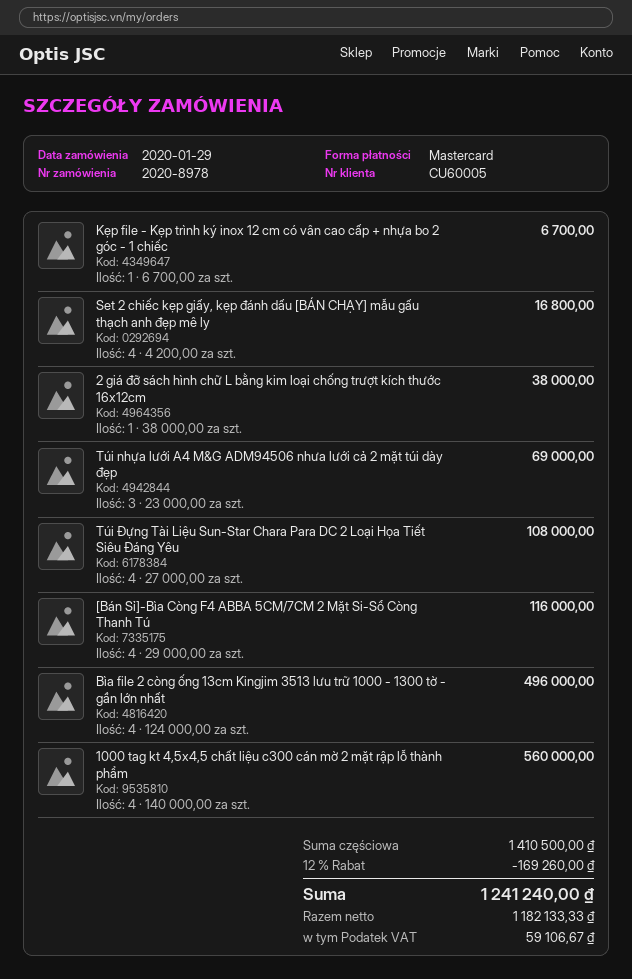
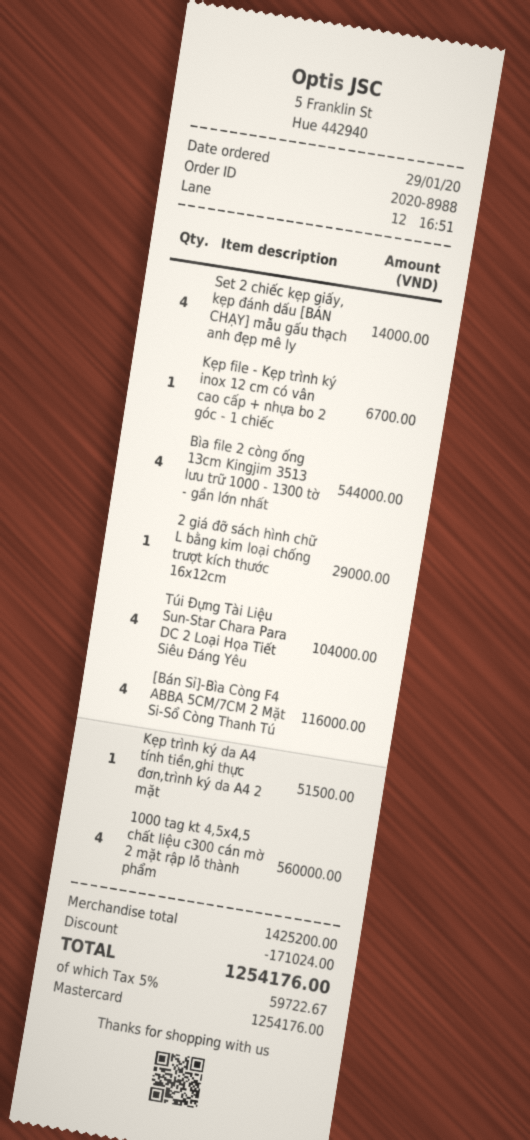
order number: 2020-8978 -> 2020-8988
Set 2 chiếc kẹp giấy, kẹp đánh dấu [BÁN CHẠY] mẫu gấu thạch anh đẹp mê ly: 4 for 16800.00 -> 4 for 14000.00
2 giá đỡ sách hình chữ L bằng kim loại chống trượt kích thước 16x12cm: 1 for 38000.00 -> 1 for 29000.00
Túi nhựa lưới A4 M&G ADM94506 nhưa lưới cả 2 mặt túi dày đẹp: 3 for 69000.00 -> none
Túi Đựng Tài Liệu Sun-Star Chara Para DC 2 Loại Họa Tiết Siêu Đáng Yêu: 4 for 108000.00 -> 4 for 104000.00
Bìa file 2 còng ống 13cm Kingjim 3513 lưu trữ 1000 - 1300 tờ - gần lớn nhất: 4 for 496000.00 -> 4 for 544000.00
Kẹp trình ký da A4 tính tiền,ghi thực đơn,trình ký da A4 2 mặt: none -> 1 for 51500.00
subtotal: 1410500.00 -> 1425200.00
discount: 169260.00 -> 171024.00
tax: 59106.67 -> 59722.67
total: 1241240.00 -> 1254176.00

